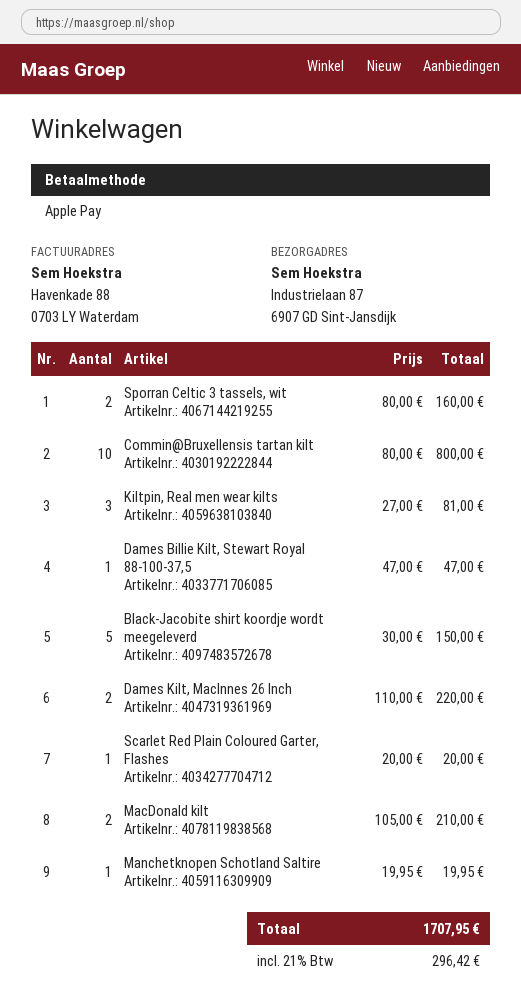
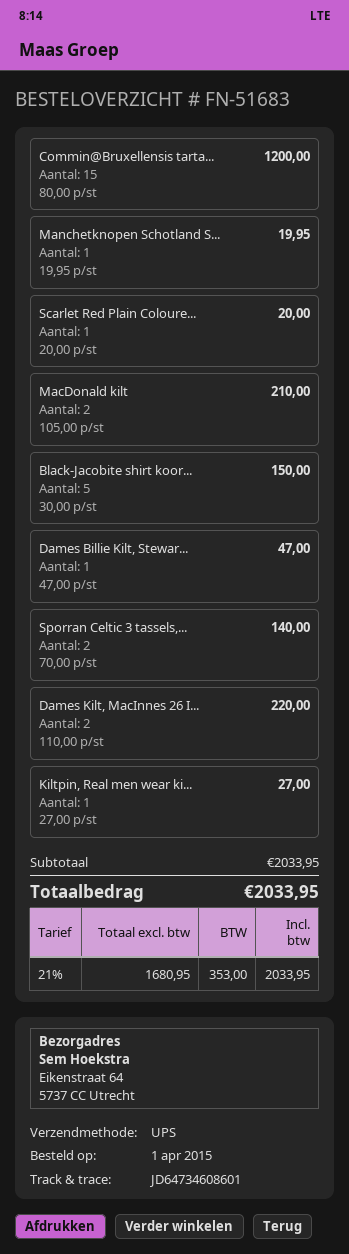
ship to: Industrielaan 87, 6907 GD Sint-Jansdijk -> Eikenstraat 64, 5737 CC Utrecht
Sporran Celtic 3 tassels, wit: 2 x 80.00 = 160.00 -> 2 x 70.00 = 140.00
Commin@Bruxellensis tartan kilt: 10 x 80.00 = 800.00 -> 15 x 80.00 = 1200.00
Kiltpin, Real men wear kilts: 3 x 27.00 = 81.00 -> 1 x 27.00 = 27.00
tax: 21% = 296.42 -> 21% = 353.00
total: 1707.95 -> 2033.95

